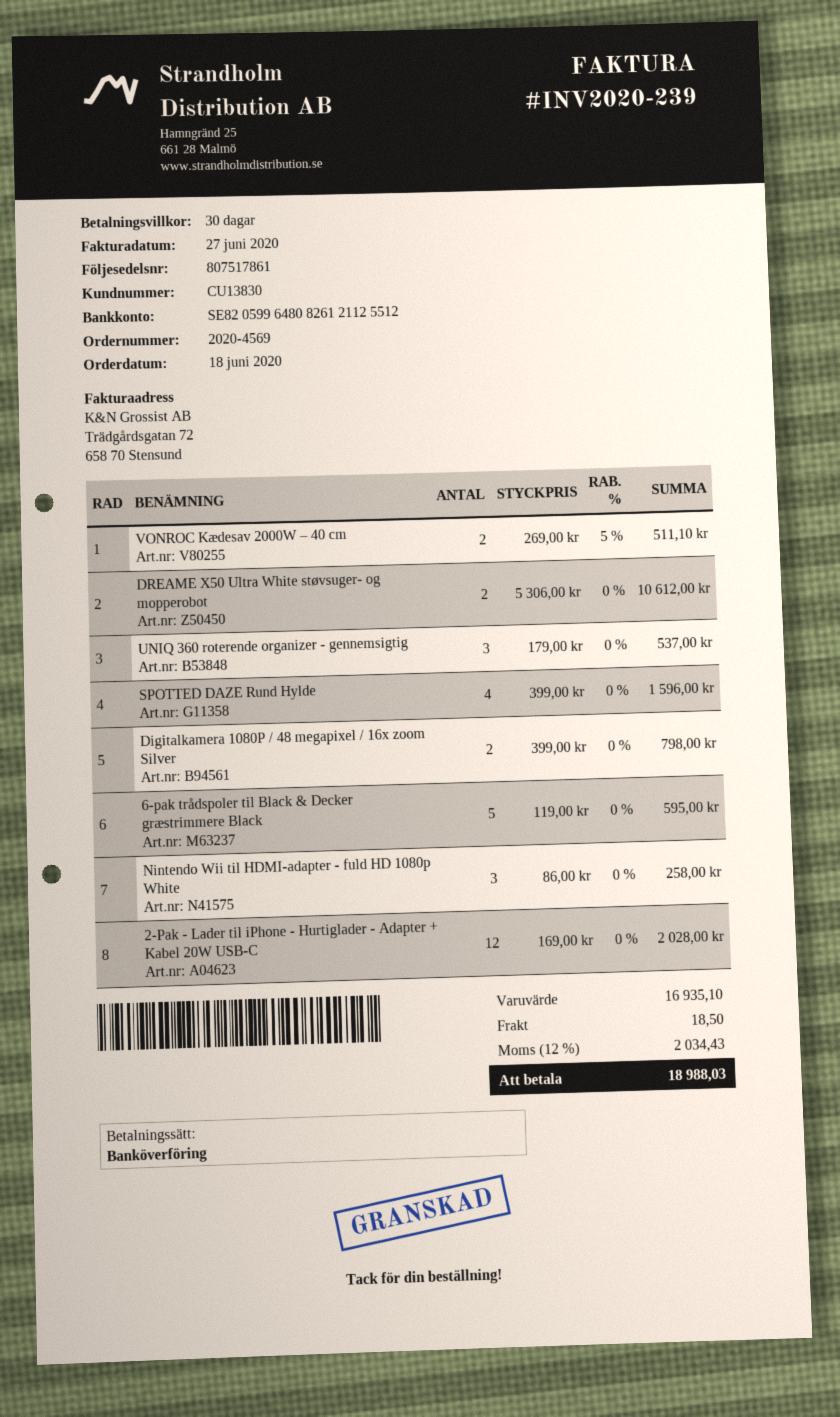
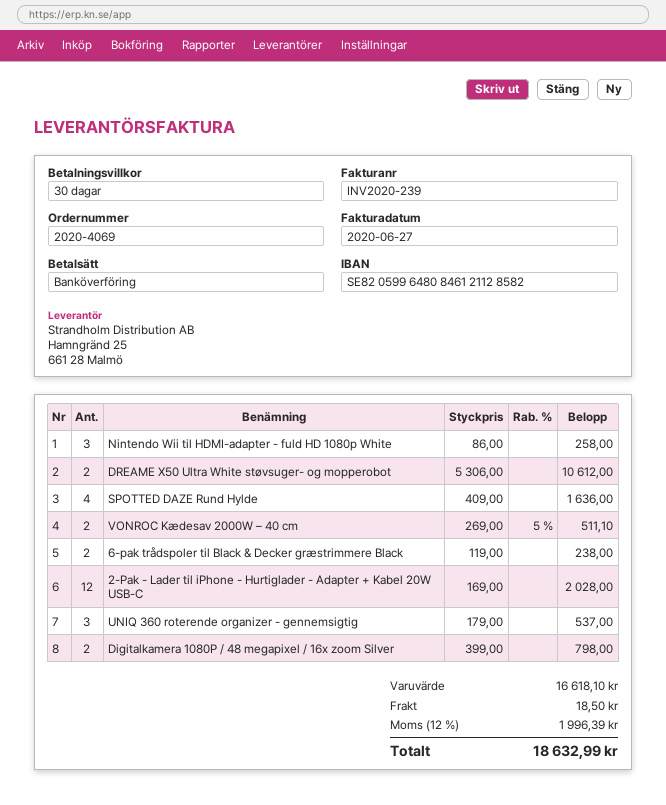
order number: 2020-4569 -> 2020-4069
bank account: SE8205996480826121125512 -> SE8205996480846121128582
SPOTTED DAZE Rund Hylde: 4 x 399.00 = 1596.00 -> 4 x 409.00 = 1636.00
6-pak trådspoler til Black & Decker græstrimmere Black: 5 x 119.00 = 595.00 -> 2 x 119.00 = 238.00
subtotal: 16935.10 -> 16618.10
tax: 12% = 2034.43 -> 12% = 1996.39
total: 18988.03 -> 18632.99

